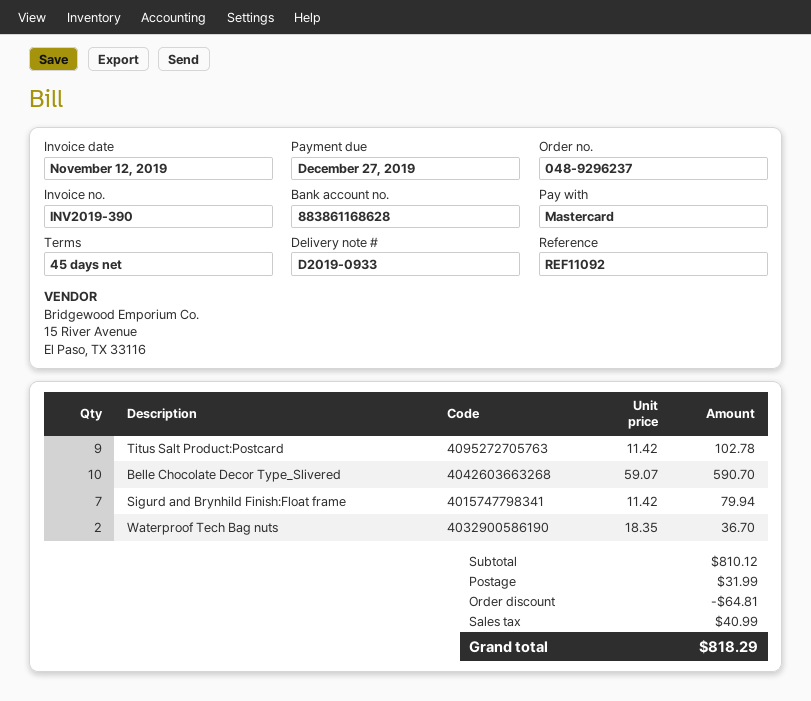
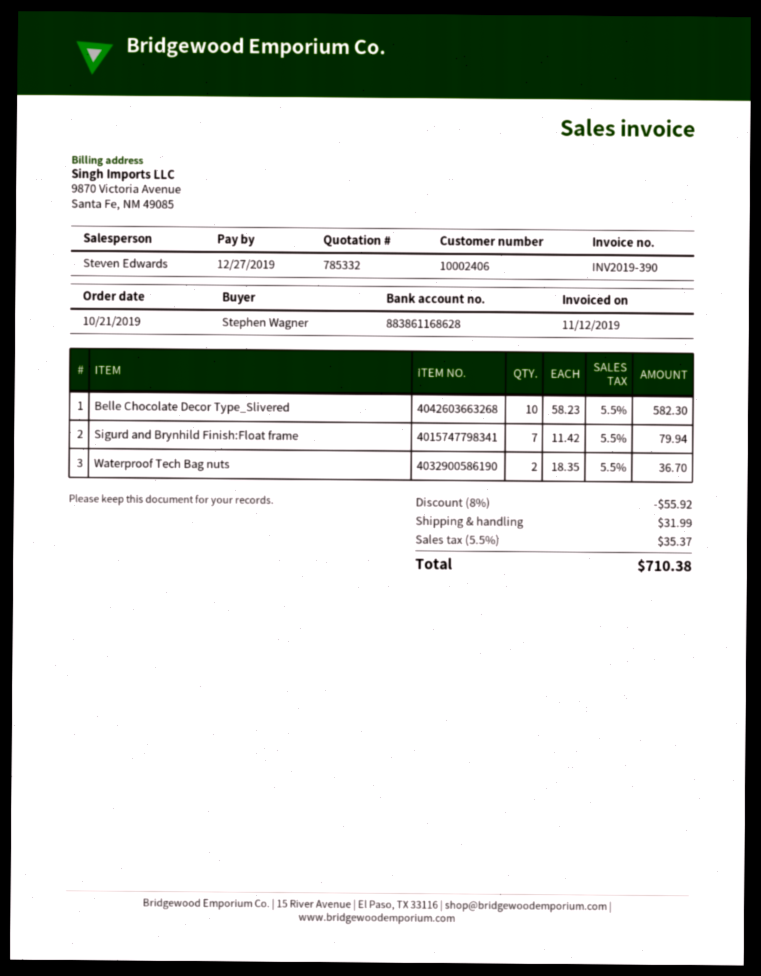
Titus Salt Product:Postcard: 9 x 11.42 = 102.78 -> none
Belle Chocolate Decor Type_Slivered: 10 x 59.07 = 590.70 -> 10 x 58.23 = 582.30
discount: 64.81 -> 55.92
tax: 40.99 -> 35.37
total: 818.29 -> 710.38

